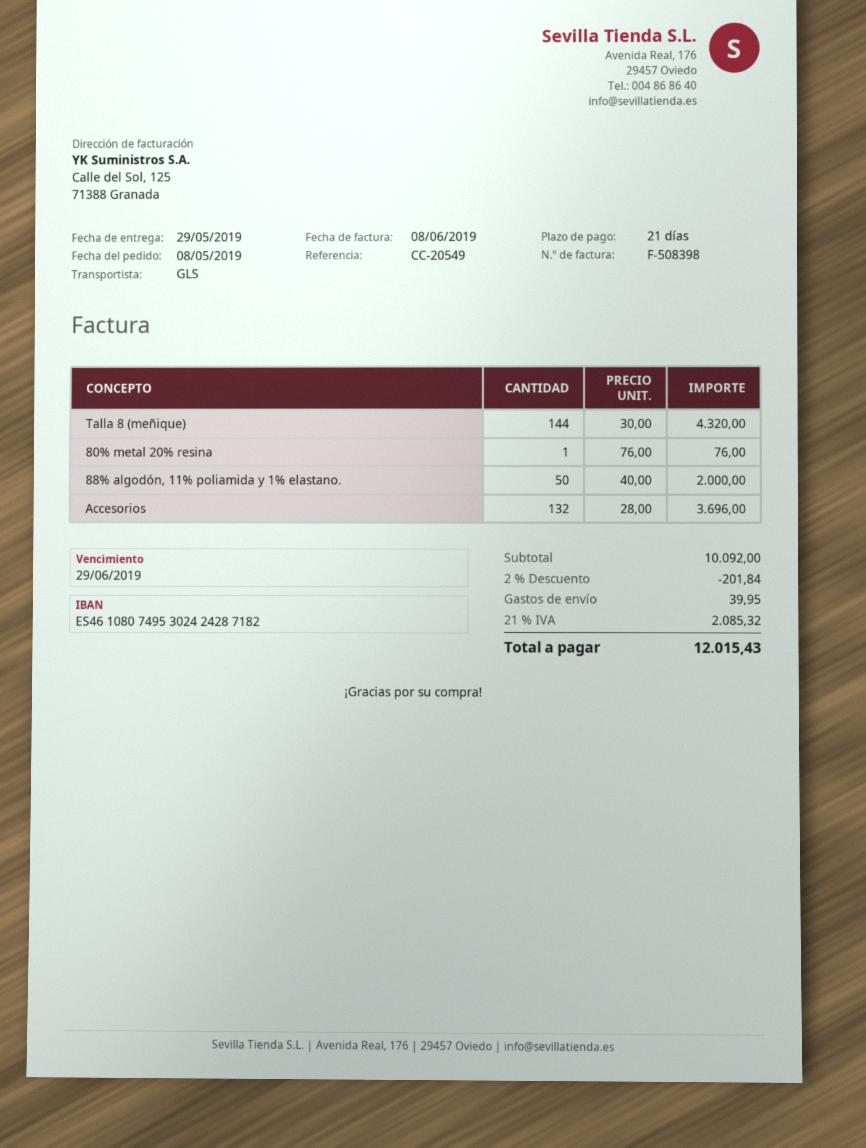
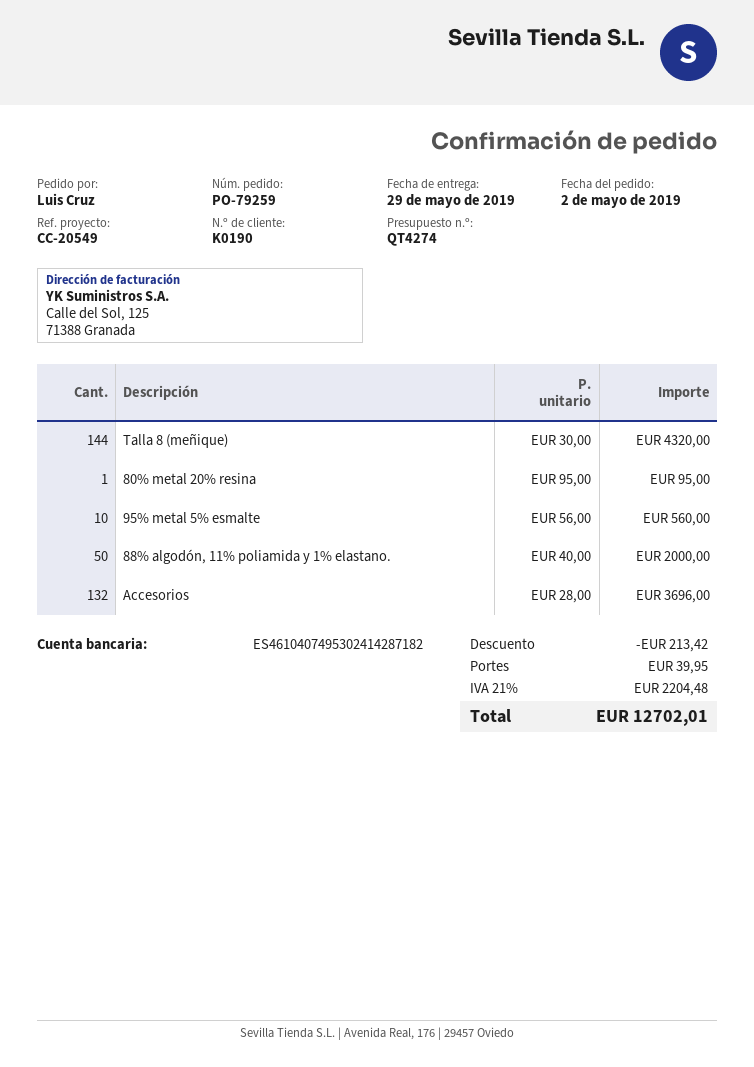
order date: 2019-05-08 -> 2019-05-02
bank account: ES4610807495302424287182 -> ES4610407495302414287182
80% metal 20% resina: 1 x 76.00 = 76.00 -> 1 x 95.00 = 95.00
95% metal 5% esmalte: none -> 10 x 56.00 = 560.00
discount: 201.84 -> 213.42
tax: 21% = 2085.32 -> 21% = 2204.48
total: 12015.43 -> 12702.01

